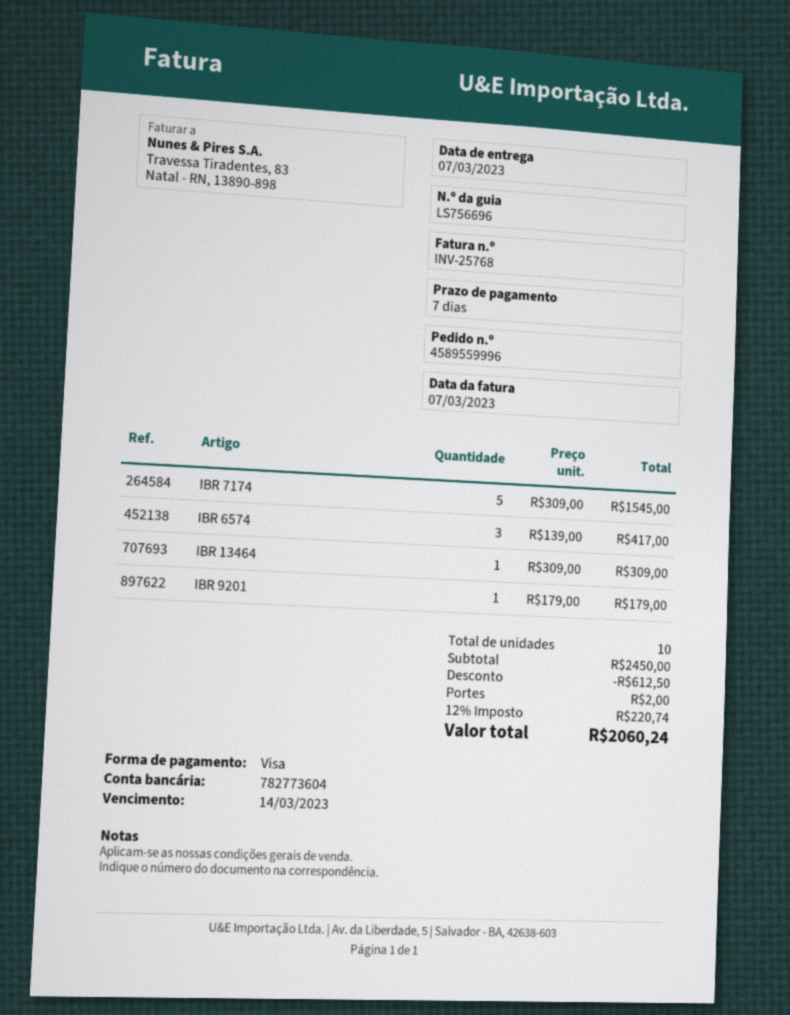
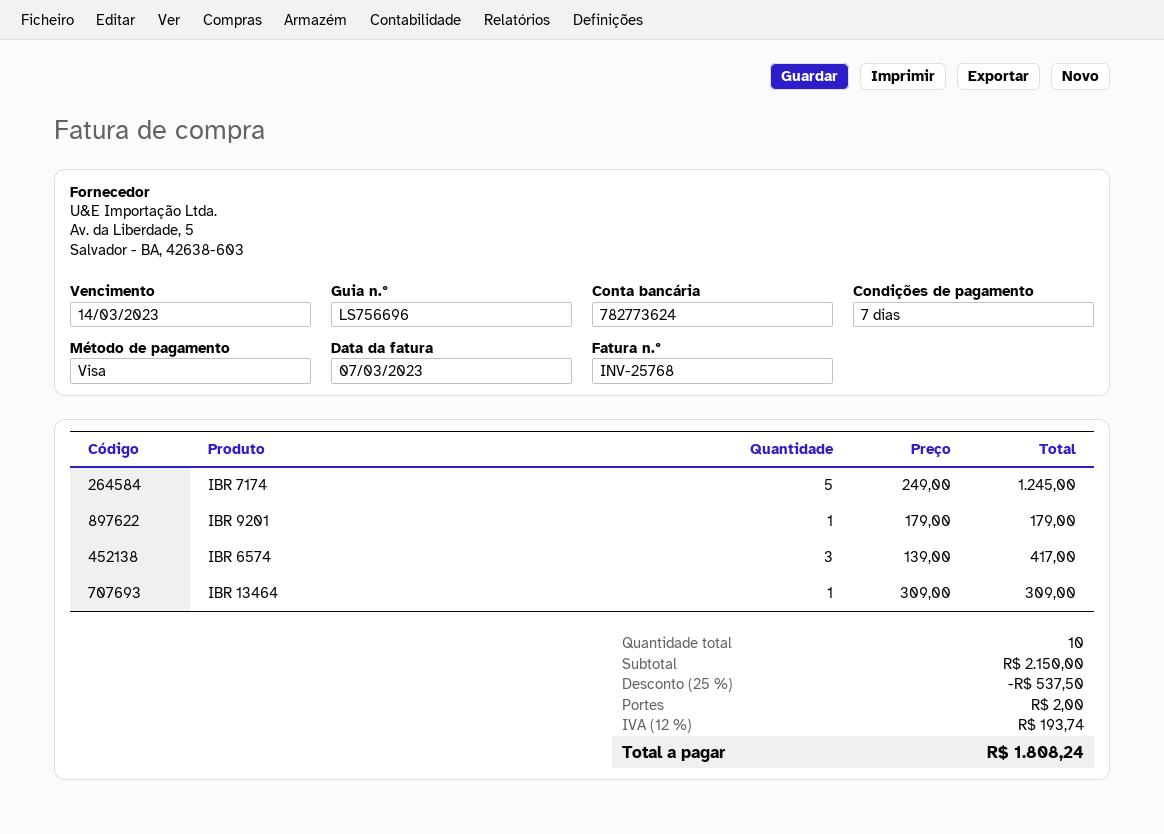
bank account: 782773604 -> 782773624
IBR 7174: 5 x 309.00 = 1545.00 -> 5 x 249.00 = 1245.00
subtotal: 2450.00 -> 2150.00
discount: 612.50 -> 537.50
tax: 12% = 220.74 -> 12% = 193.74
total: 2060.24 -> 1808.24

